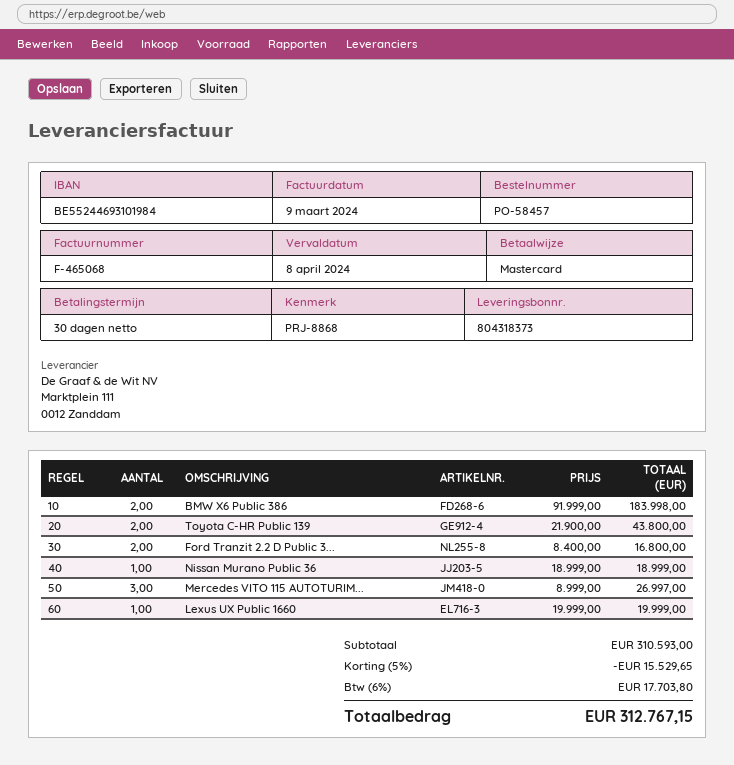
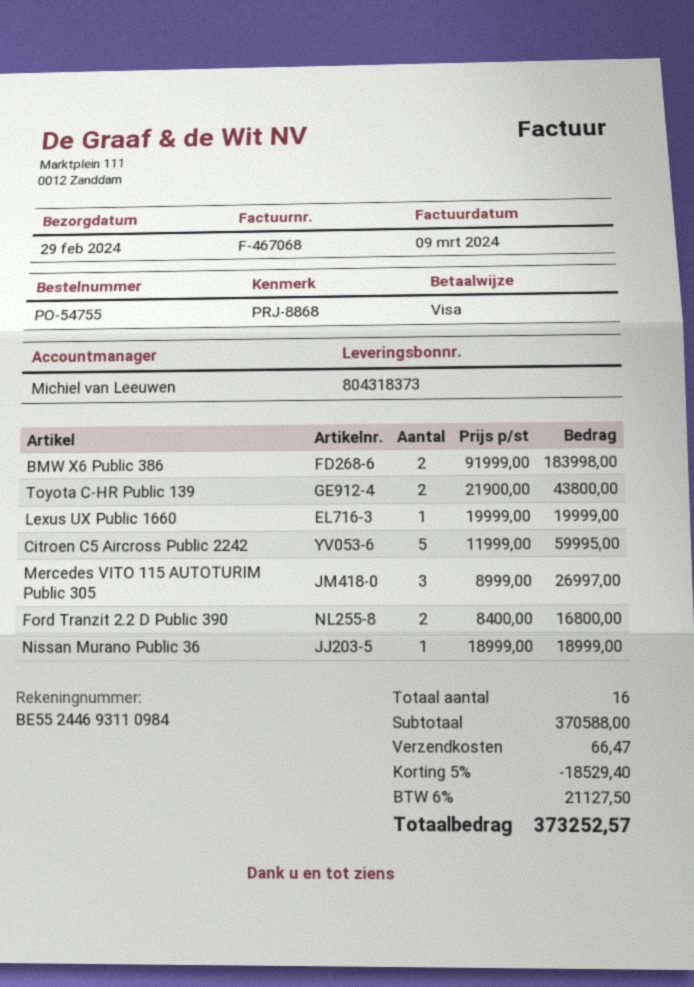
order number: PO-58457 -> PO-54755
invoice number: F-465068 -> F-467068
payment method: Mastercard -> Visa
bank account: BE55244693101984 -> BE55244693110984
Citroen C5 Aircross Public 2242: none -> 5 x 11999.00 = 59995.00
subtotal: 310593.00 -> 370588.00
discount: 5% = 15529.65 -> 5% = 18529.40
shipping: none -> 66.47
tax: 6% = 17703.80 -> 6% = 21127.50
total: 312767.15 -> 373252.57

